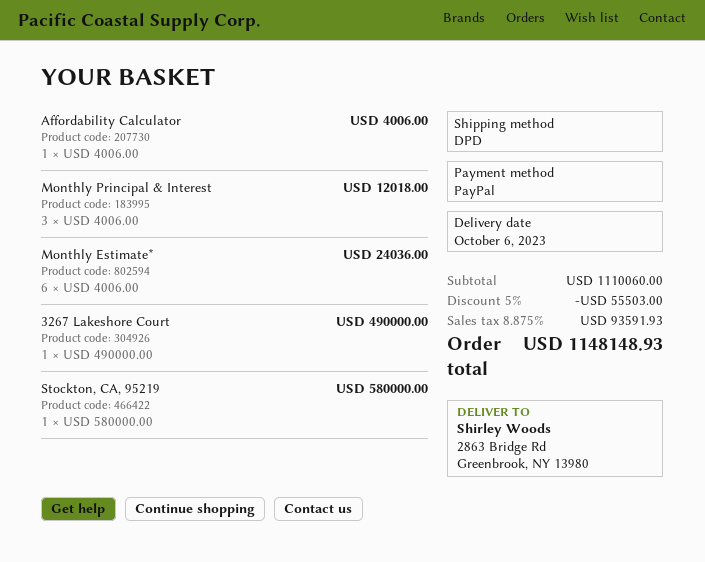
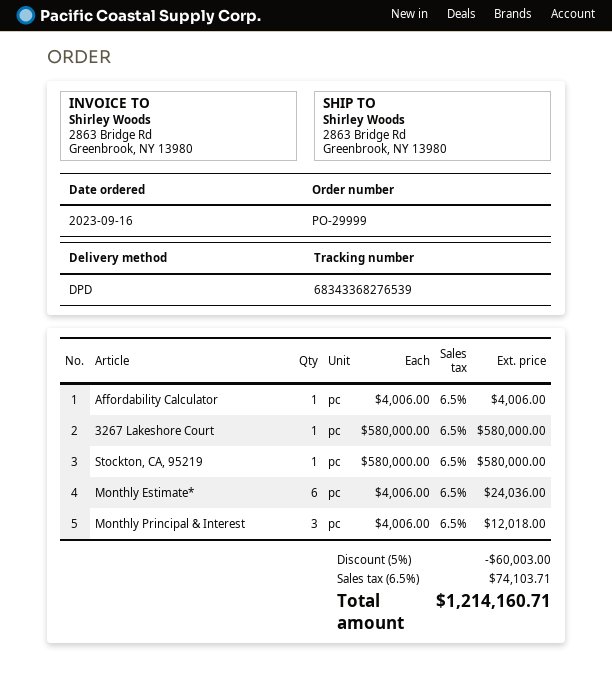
3267 Lakeshore Court: 1 x 490000.00 = 490000.00 -> 1 x 580000.00 = 580000.00
discount: 5% = 55503.00 -> 5% = 60003.00
tax: 8.875% = 93591.93 -> 6.5% = 74103.71
total: 1148148.93 -> 1214160.71

